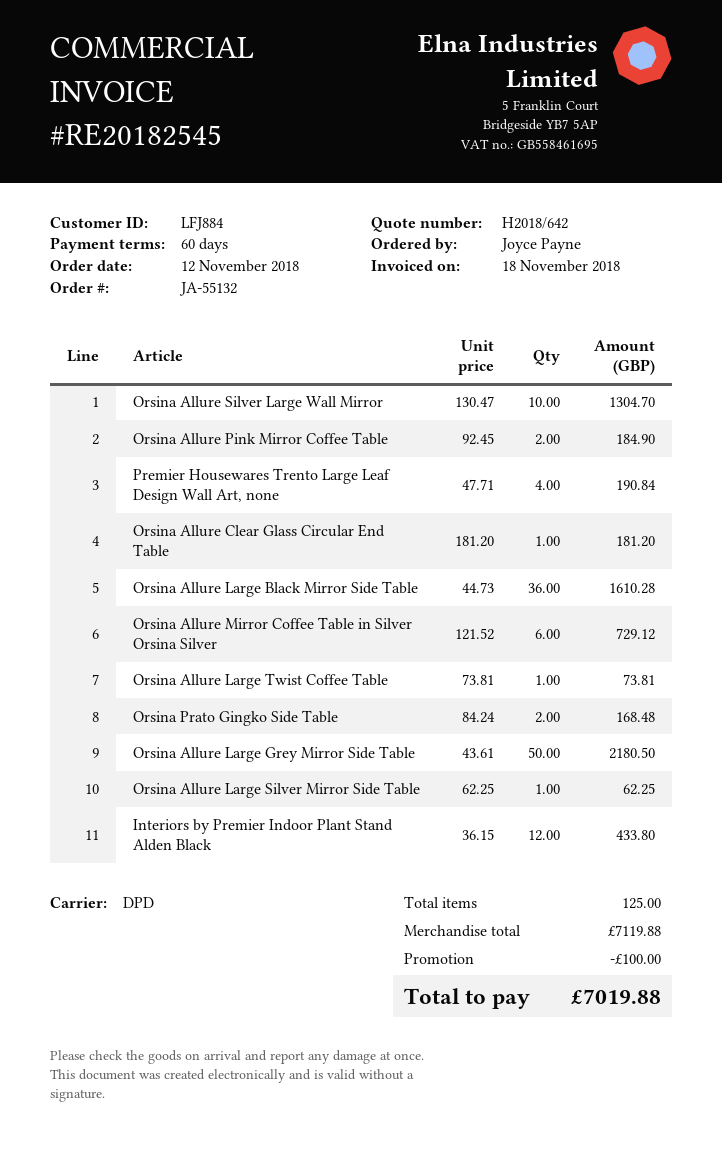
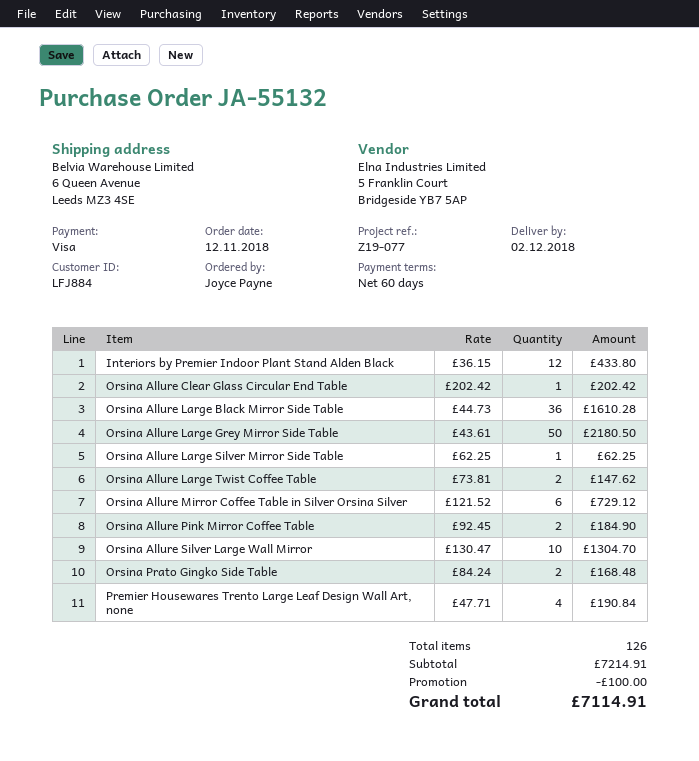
Orsina Allure Clear Glass Circular End Table: 1 x 181.20 = 181.20 -> 1 x 202.42 = 202.42
Orsina Allure Large Twist Coffee Table: 1 x 73.81 = 73.81 -> 2 x 73.81 = 147.62
total quantity: 125 -> 126
subtotal: 7119.88 -> 7214.91
total: 7019.88 -> 7114.91

